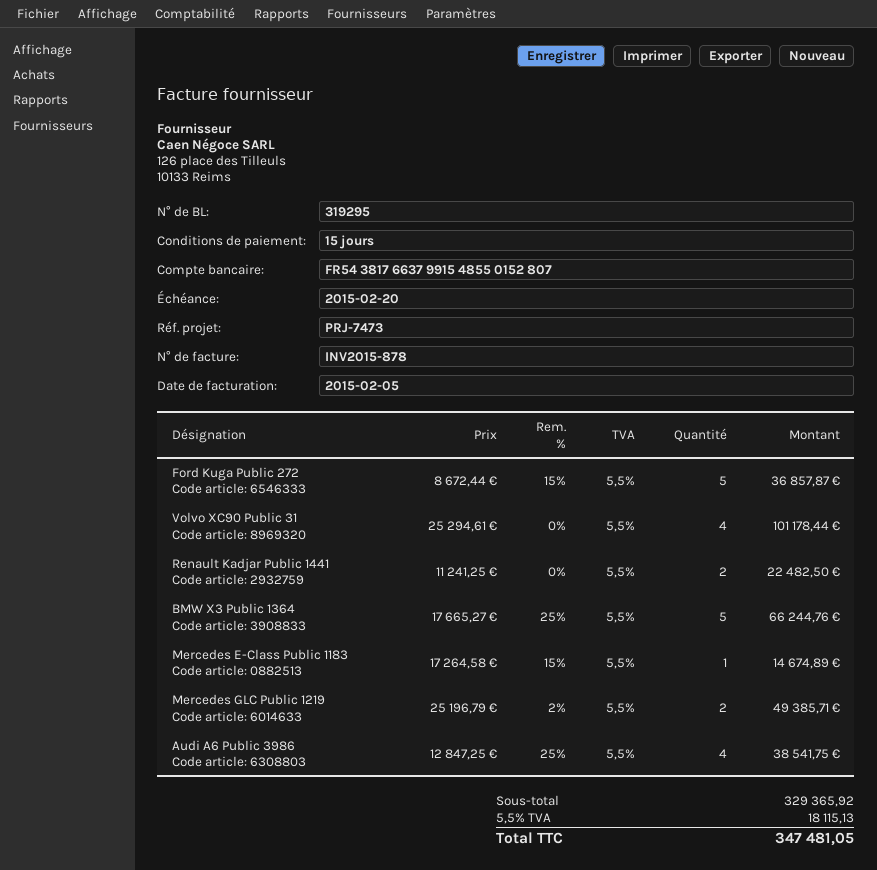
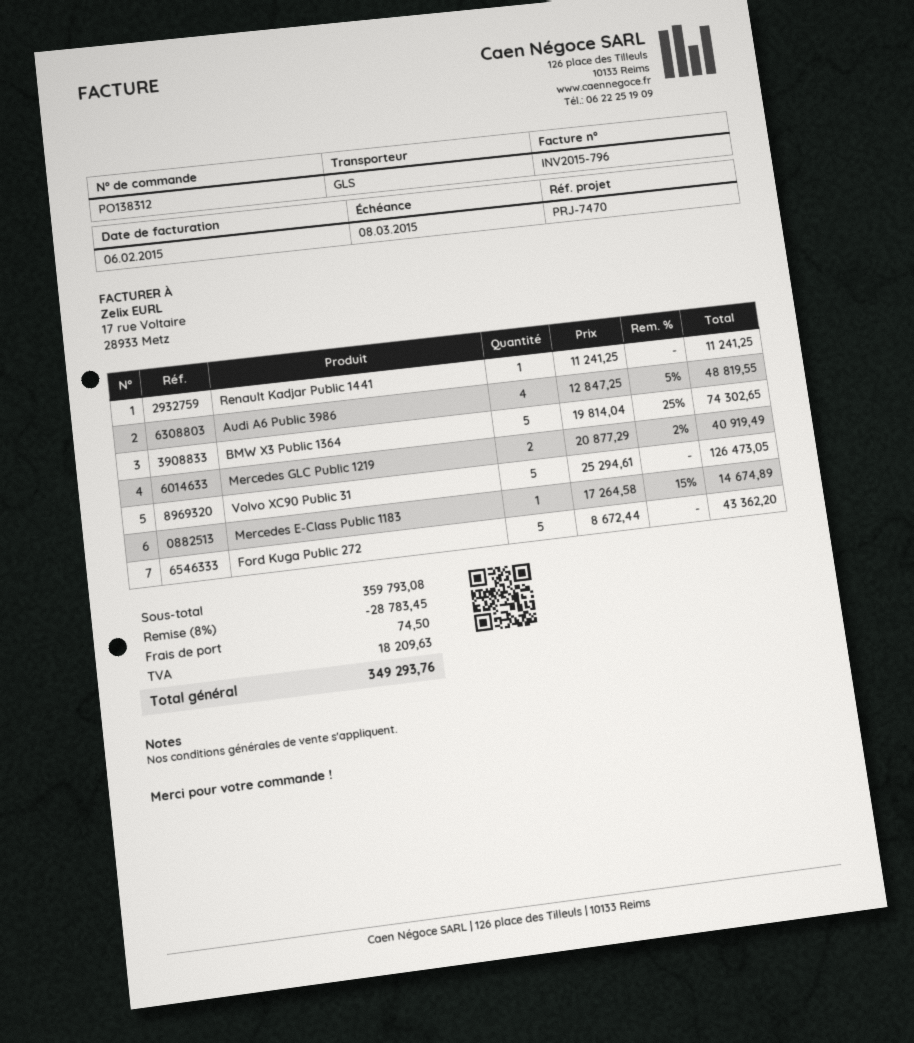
invoice number: INV2015-878 -> INV2015-796
invoice date: 2015-02-05 -> 2015-02-06
due date: 2015-02-20 -> 2015-03-08
reference: PRJ-7473 -> PRJ-7470
Ford Kuga Public 272: 5 x 8672.44 - 15% = 36857.87 -> 5 x 8672.44 = 43362.20
Volvo XC90 Public 31: 4 x 25294.61 = 101178.44 -> 5 x 25294.61 = 126473.05
Renault Kadjar Public 1441: 2 x 11241.25 = 22482.50 -> 1 x 11241.25 = 11241.25
BMW X3 Public 1364: 5 x 17665.27 - 25% = 66244.76 -> 5 x 19814.04 - 25% = 74302.65
Mercedes GLC Public 1219: 2 x 25196.79 - 2% = 49385.71 -> 2 x 20877.29 - 2% = 40919.49
Audi A6 Public 3986: 4 x 12847.25 - 25% = 38541.75 -> 4 x 12847.25 - 5% = 48819.55
subtotal: 329365.92 -> 359793.08
discount: none -> 8% = 28783.45
shipping: none -> 74.50
tax: 18115.13 -> 18209.63
total: 347481.05 -> 349293.76

